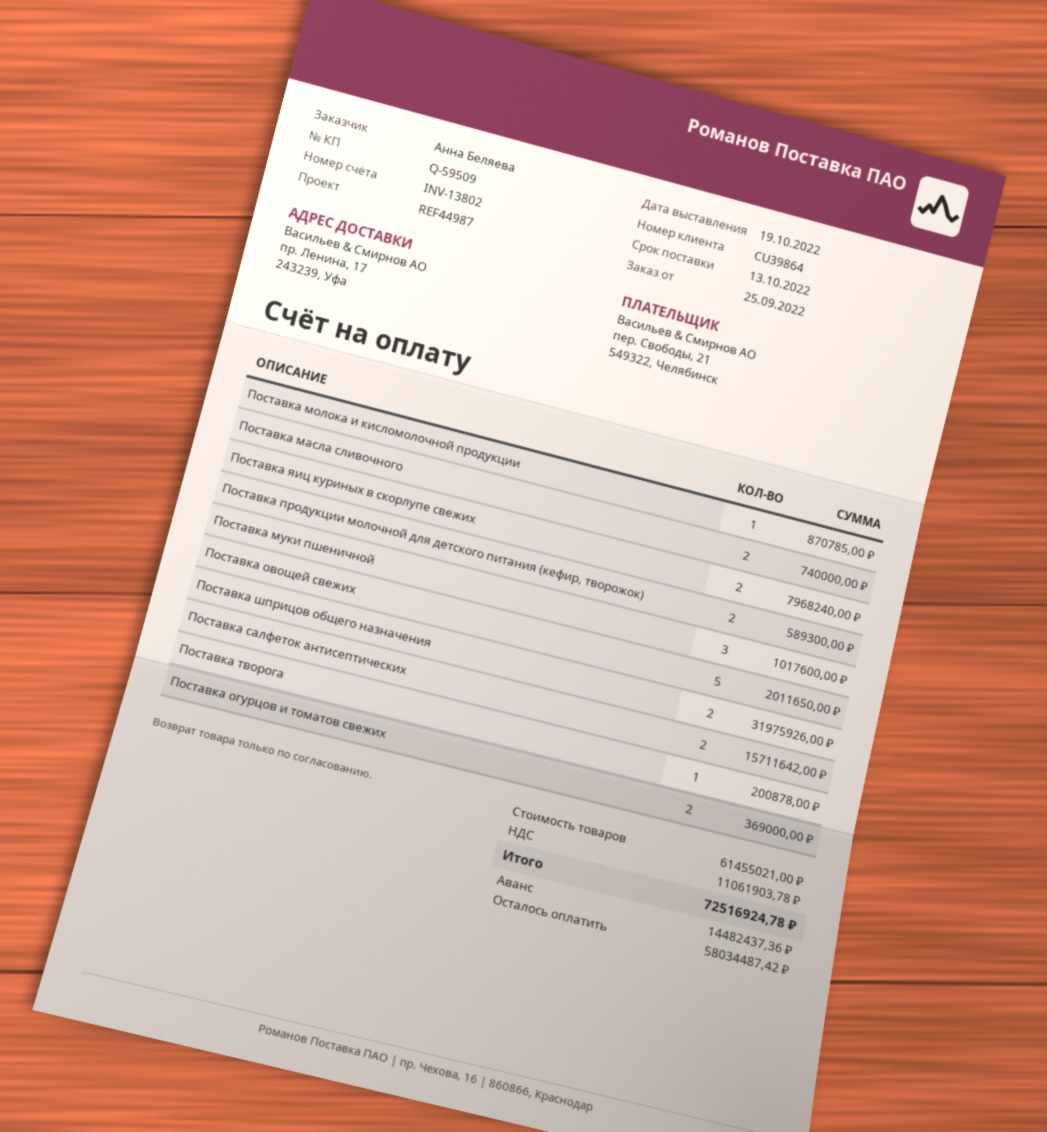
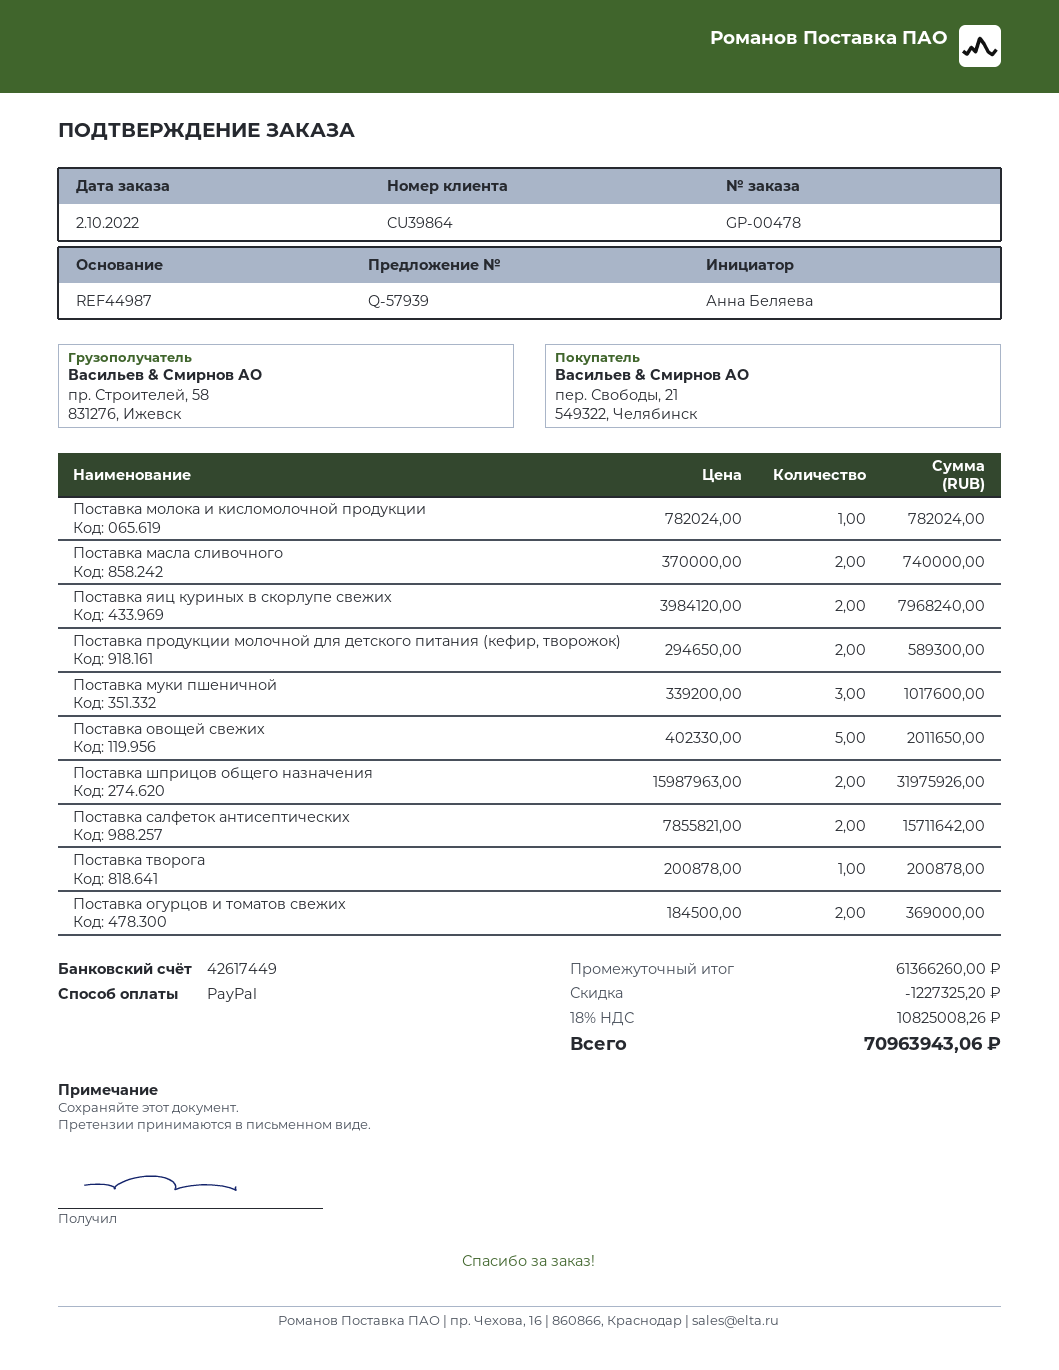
quote number: Q-59509 -> Q-57939
order date: 2022-09-25 -> 2022-10-02
ship to: пр. Ленина, 17, 243239, Уфа -> пр. Строителей, 58, 831276, Ижевск
Поставка молока и кисломолочной продукции: 1 for 870785.00 -> 1 for 782024.00
subtotal: 61455021.00 -> 61366260.00
discount: none -> 1227325.20
tax: 11061903.78 -> 10825008.26
total: 72516924.78 -> 70963943.06

